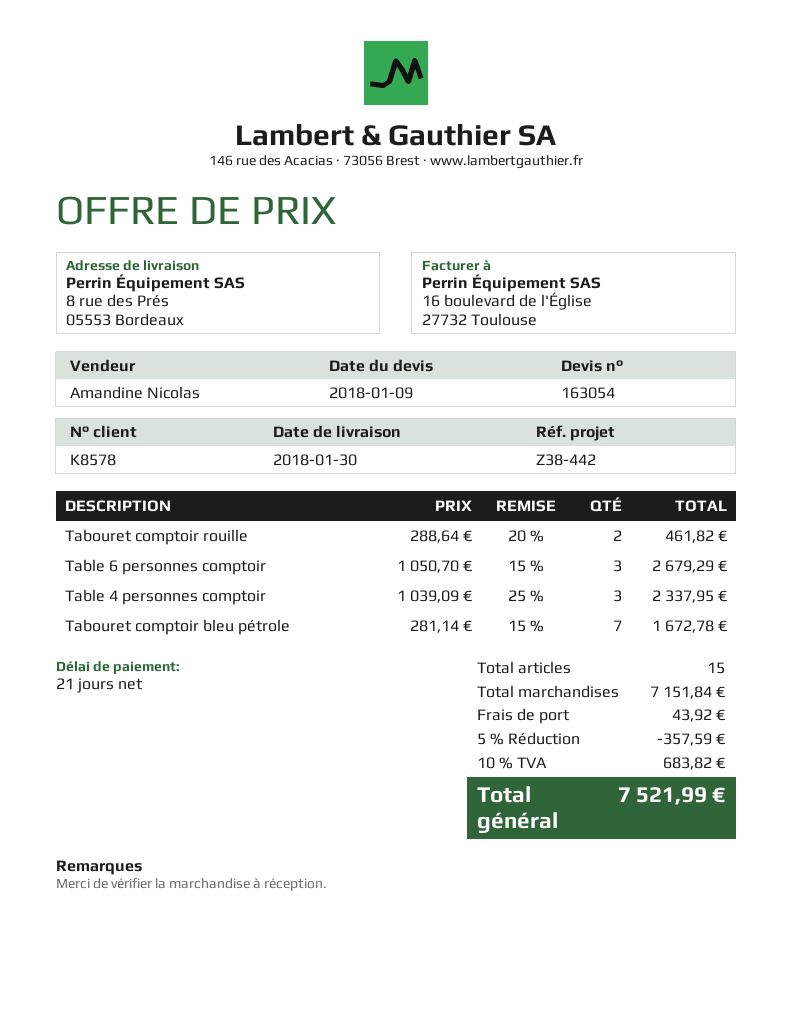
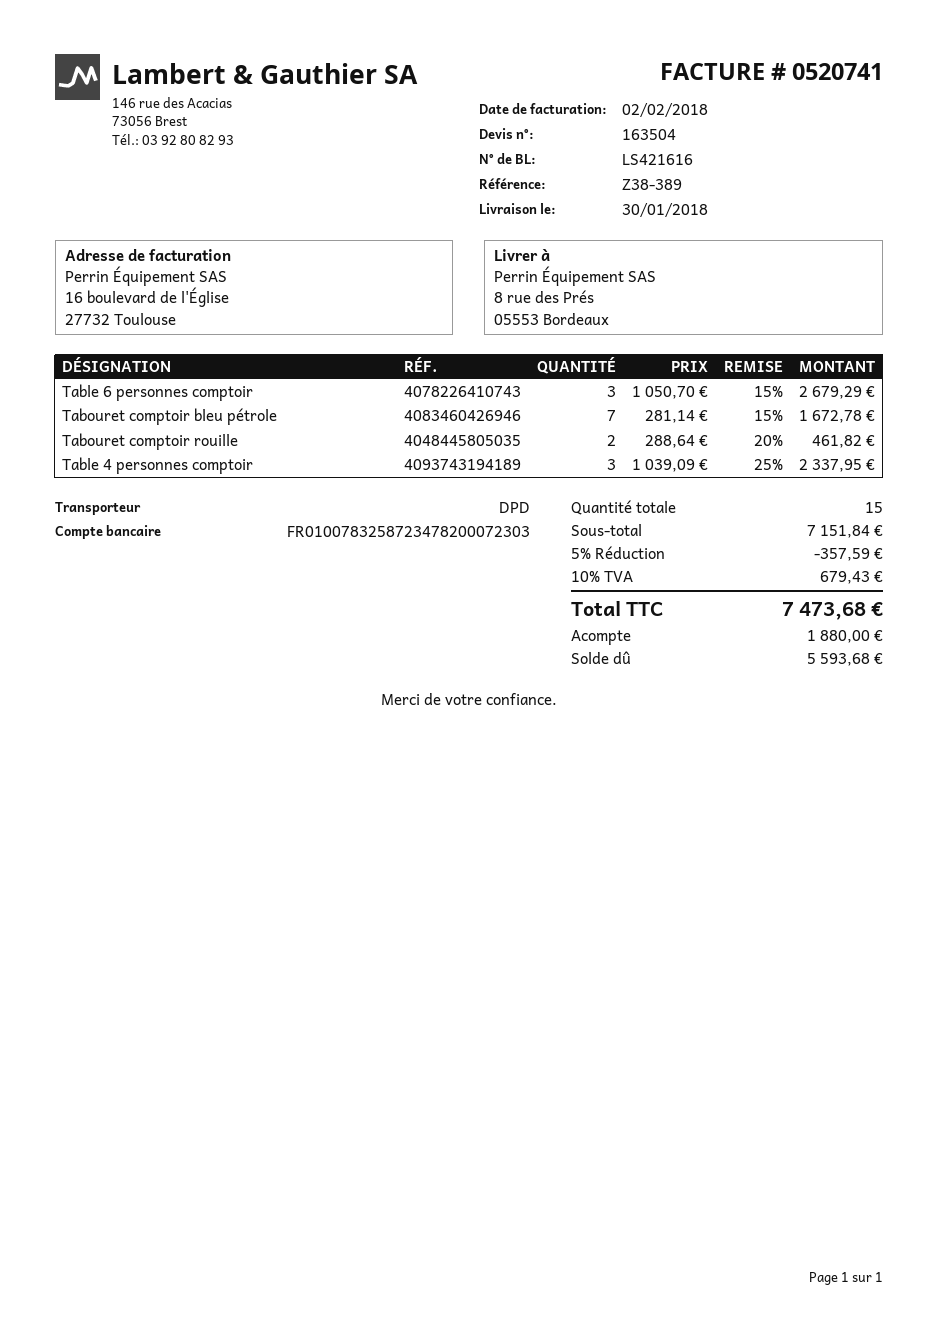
quote number: 163054 -> 163504
reference: Z38-442 -> Z38-389
shipping: 43.92 -> none
tax: 10% = 683.82 -> 10% = 679.43
total: 7521.99 -> 7473.68

